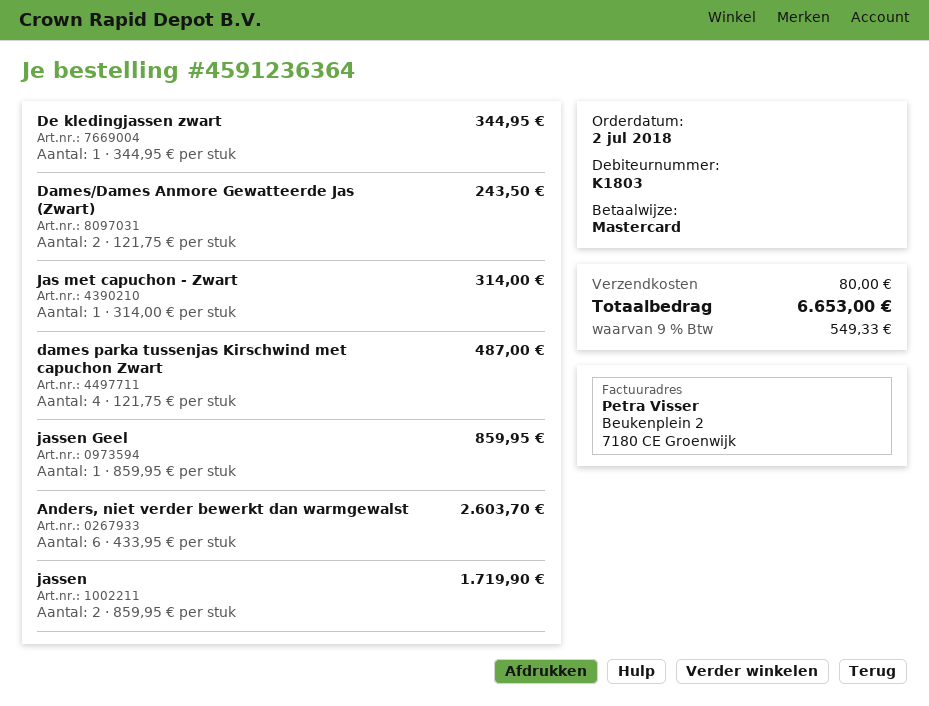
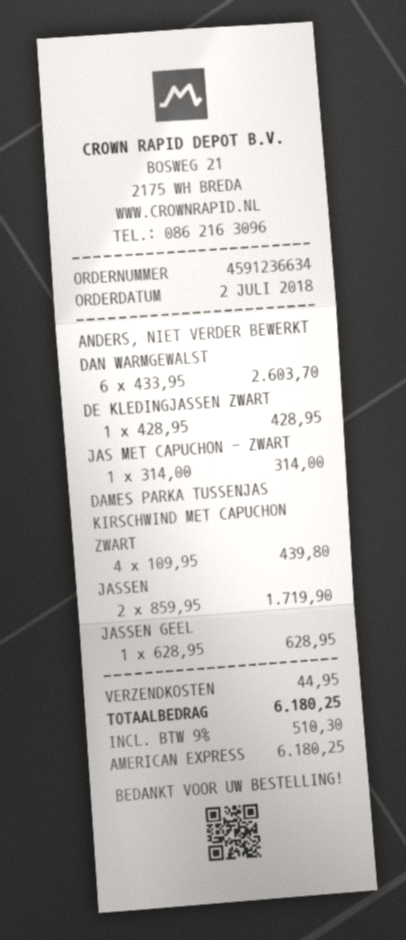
order number: 4591236364 -> 4591236634
payment method: Mastercard -> American Express
De kledingjassen zwart: 1 x 344.95 = 344.95 -> 1 x 428.95 = 428.95
Dames/Dames Anmore Gewatteerde Jas (Zwart): 2 x 121.75 = 243.50 -> none
dames parka tussenjas Kirschwind met capuchon Zwart: 4 x 121.75 = 487.00 -> 4 x 109.95 = 439.80
jassen Geel: 1 x 859.95 = 859.95 -> 1 x 628.95 = 628.95
shipping: 80.00 -> 44.95
tax: 9% = 549.33 -> 9% = 510.30
total: 6653.00 -> 6180.25

